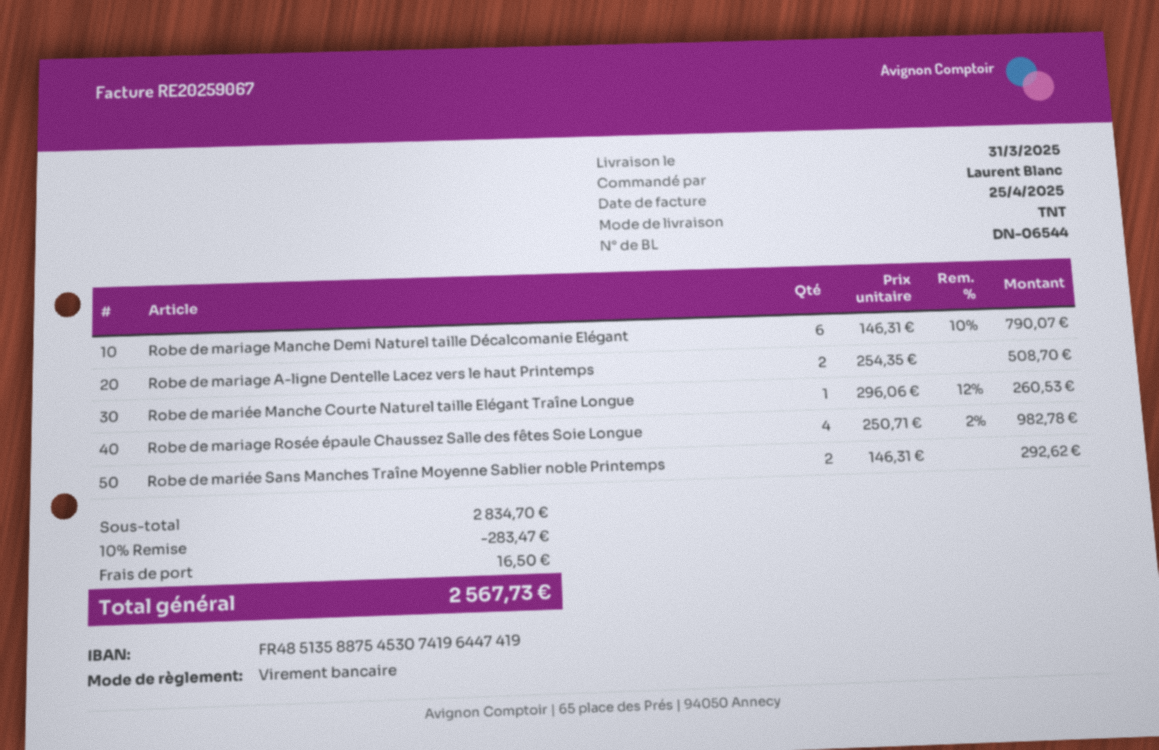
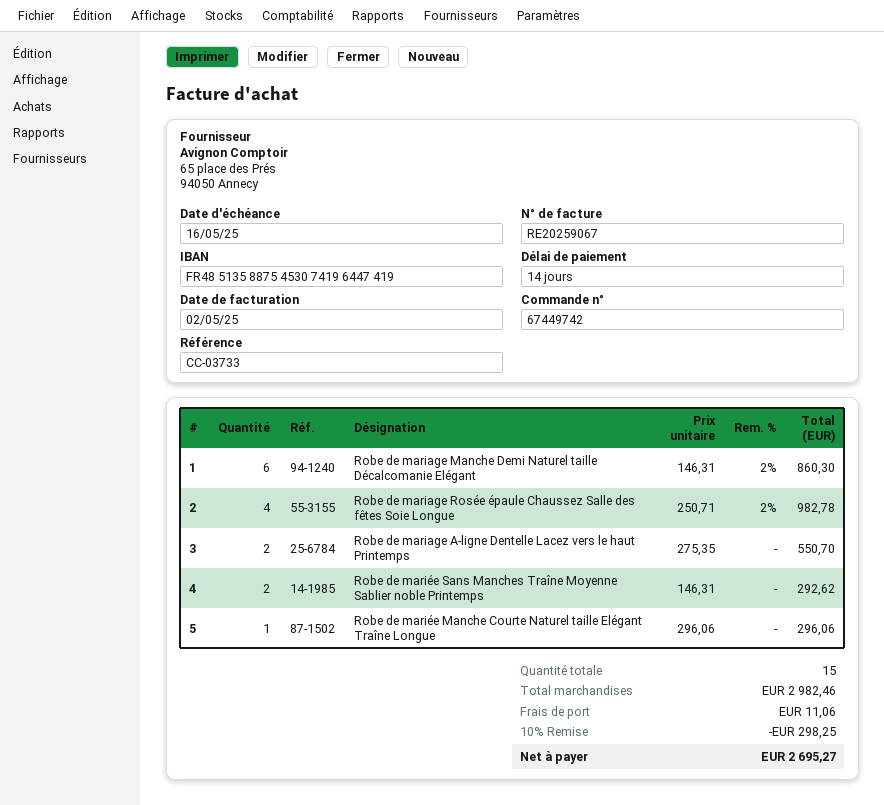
invoice date: 2025-04-25 -> 2025-05-02
Robe de mariage Manche Demi Naturel taille Décalcomanie Elégant: 6 x 146.31 - 10% = 790.07 -> 6 x 146.31 - 2% = 860.30
Robe de mariage A-ligne Dentelle Lacez vers le haut Printemps: 2 x 254.35 = 508.70 -> 2 x 275.35 = 550.70
Robe de mariée Manche Courte Naturel taille Elégant Traîne Longue: 1 x 296.06 - 12% = 260.53 -> 1 x 296.06 = 296.06
subtotal: 2834.70 -> 2982.46
discount: 10% = 283.47 -> 10% = 298.25
shipping: 16.50 -> 11.06
total: 2567.73 -> 2695.27

